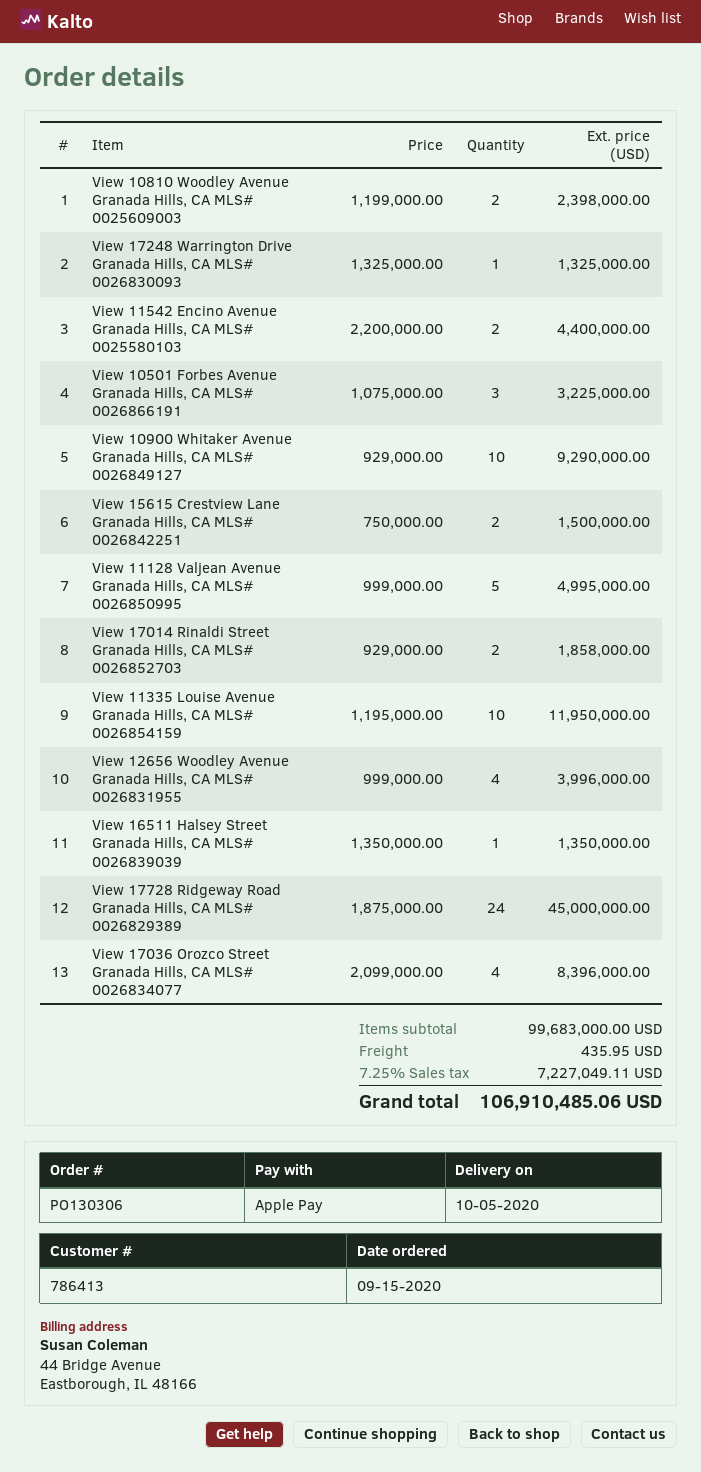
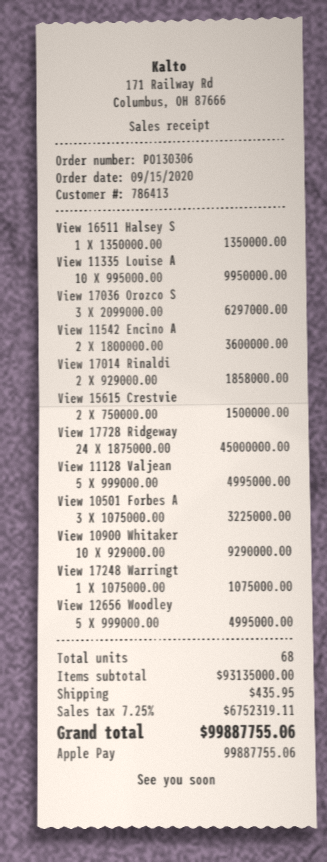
View 10810 Woodley Avenue Granada Hills, CA MLS# 0025609003: 2 x 1199000.00 = 2398000.00 -> none
View 17248 Warrington Drive Granada Hills, CA MLS# 0026830093: 1 x 1325000.00 = 1325000.00 -> 1 x 1075000.00 = 1075000.00
View 11542 Encino Avenue Granada Hills, CA MLS# 0025580103: 2 x 2200000.00 = 4400000.00 -> 2 x 1800000.00 = 3600000.00
View 11335 Louise Avenue Granada Hills, CA MLS# 0026854159: 10 x 1195000.00 = 11950000.00 -> 10 x 995000.00 = 9950000.00
View 12656 Woodley Avenue Granada Hills, CA MLS# 0026831955: 4 x 999000.00 = 3996000.00 -> 5 x 999000.00 = 4995000.00
View 17036 Orozco Street Granada Hills, CA MLS# 0026834077: 4 x 2099000.00 = 8396000.00 -> 3 x 2099000.00 = 6297000.00
subtotal: 99683000.00 -> 93135000.00
tax: 7.25% = 7227049.11 -> 7.25% = 6752319.11
total: 106910485.06 -> 99887755.06

